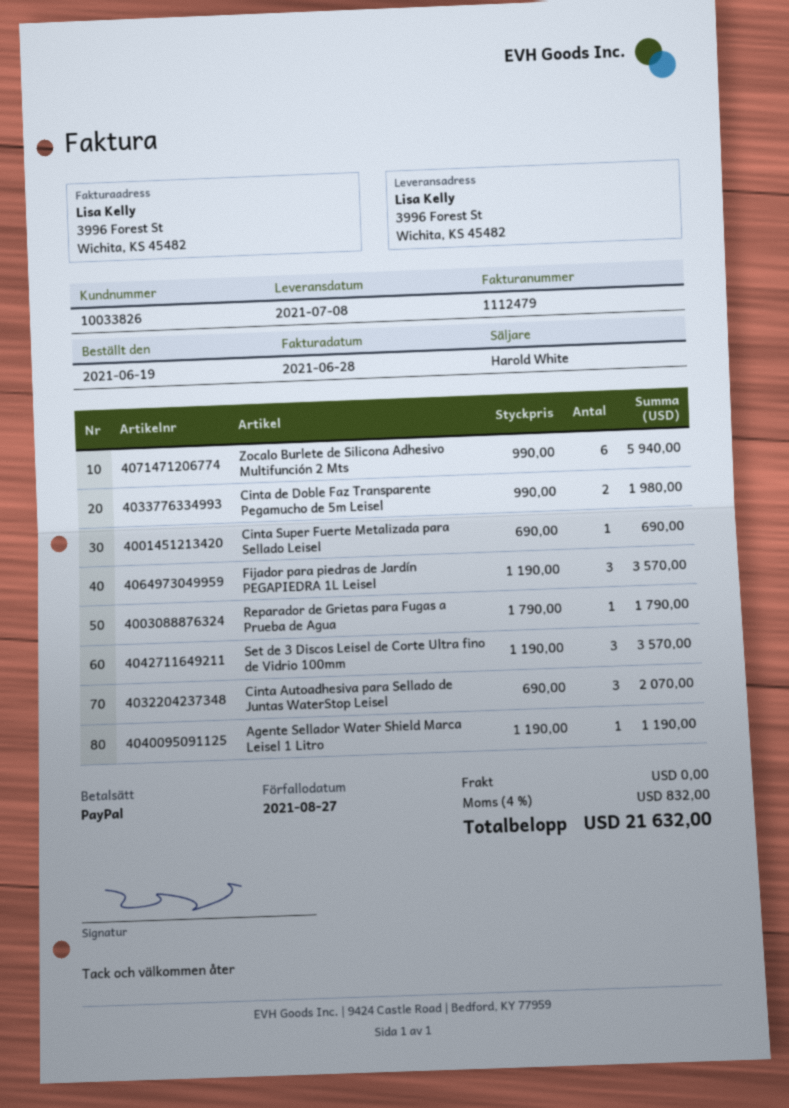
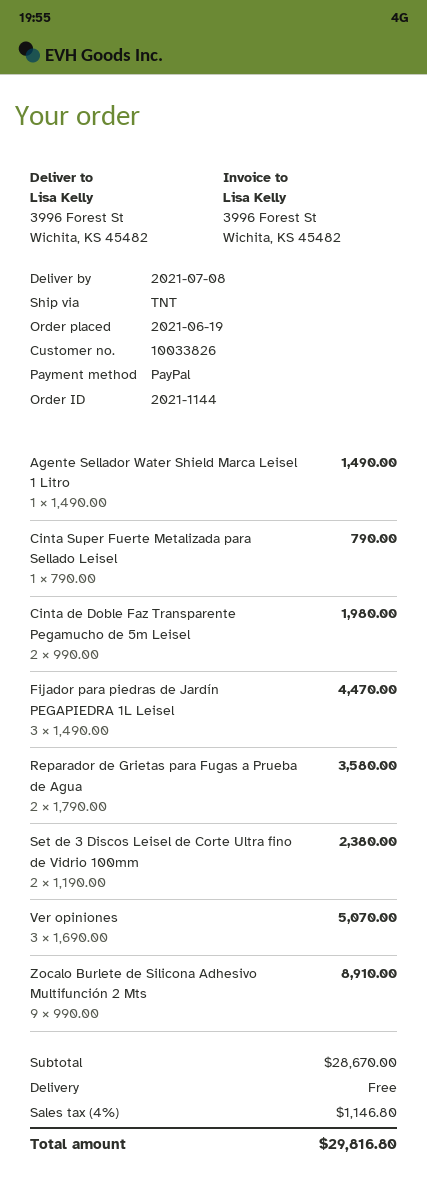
Zocalo Burlete de Silicona Adhesivo Multifunción 2 Mts: 6 x 990.00 = 5940.00 -> 9 x 990.00 = 8910.00
Cinta Super Fuerte Metalizada para Sellado Leisel: 1 x 690.00 = 690.00 -> 1 x 790.00 = 790.00
Fijador para piedras de Jardín PEGAPIEDRA 1L Leisel: 3 x 1190.00 = 3570.00 -> 3 x 1490.00 = 4470.00
Reparador de Grietas para Fugas a Prueba de Agua: 1 x 1790.00 = 1790.00 -> 2 x 1790.00 = 3580.00
Set de 3 Discos Leisel de Corte Ultra fino de Vidrio 100mm: 3 x 1190.00 = 3570.00 -> 2 x 1190.00 = 2380.00
Cinta Autoadhesiva para Sellado de Juntas WaterStop Leisel: 3 x 690.00 = 2070.00 -> none
Agente Sellador Water Shield Marca Leisel 1 Litro: 1 x 1190.00 = 1190.00 -> 1 x 1490.00 = 1490.00
Ver opiniones: none -> 3 x 1690.00 = 5070.00
tax: 4% = 832.00 -> 4% = 1146.80
total: 21632.00 -> 29816.80

